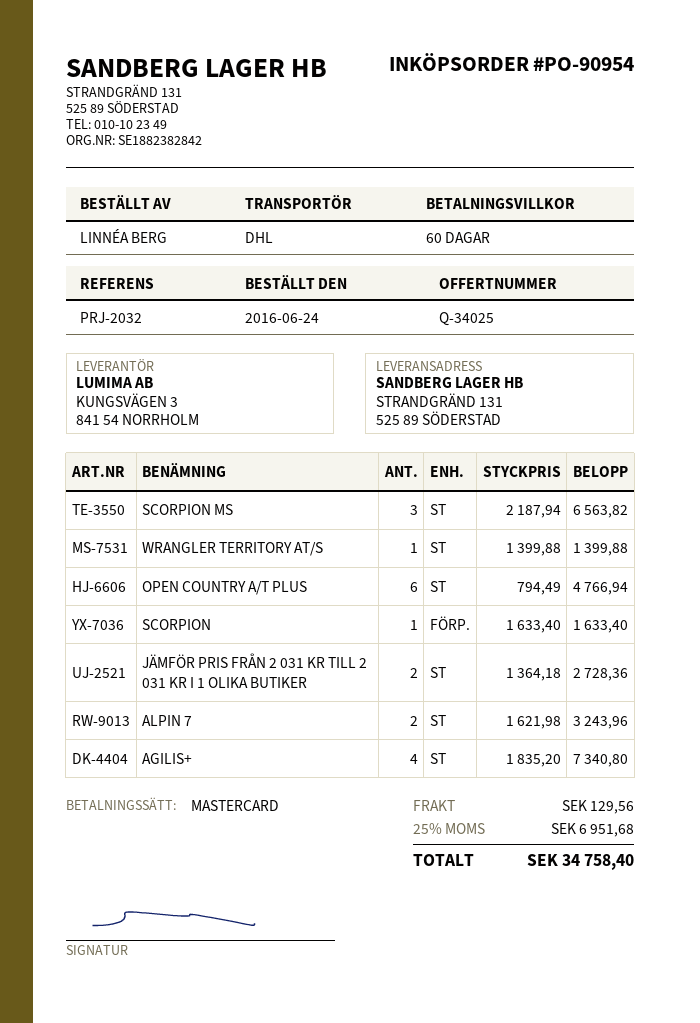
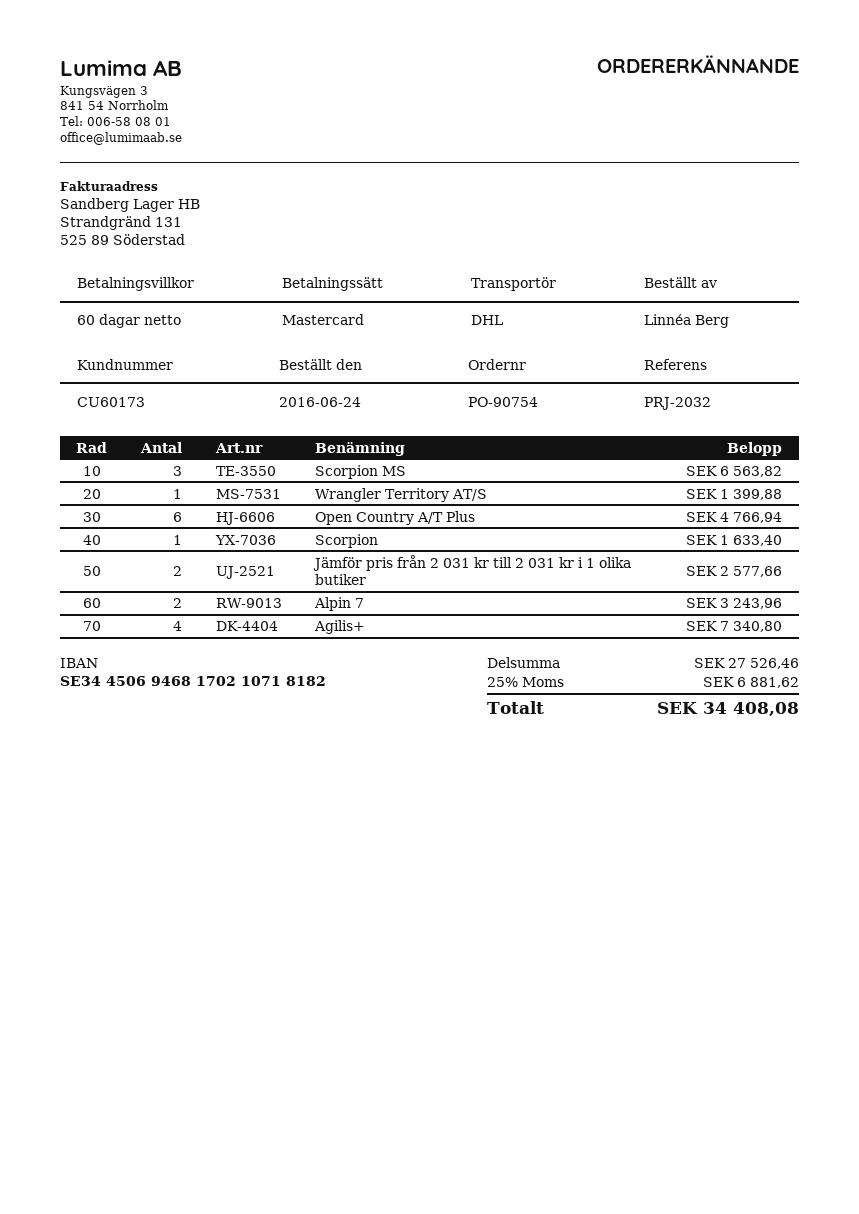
order number: PO-90954 -> PO-90754
JÄMFÖR PRIS FRÅN 2 031 KR TILL 2 031 KR I 1 OLIKA BUTIKER: 2 for 2728.36 -> 2 for 2577.66
shipping: 129.56 -> none
tax: 25% = 6951.68 -> 25% = 6881.62
total: 34758.40 -> 34408.08

